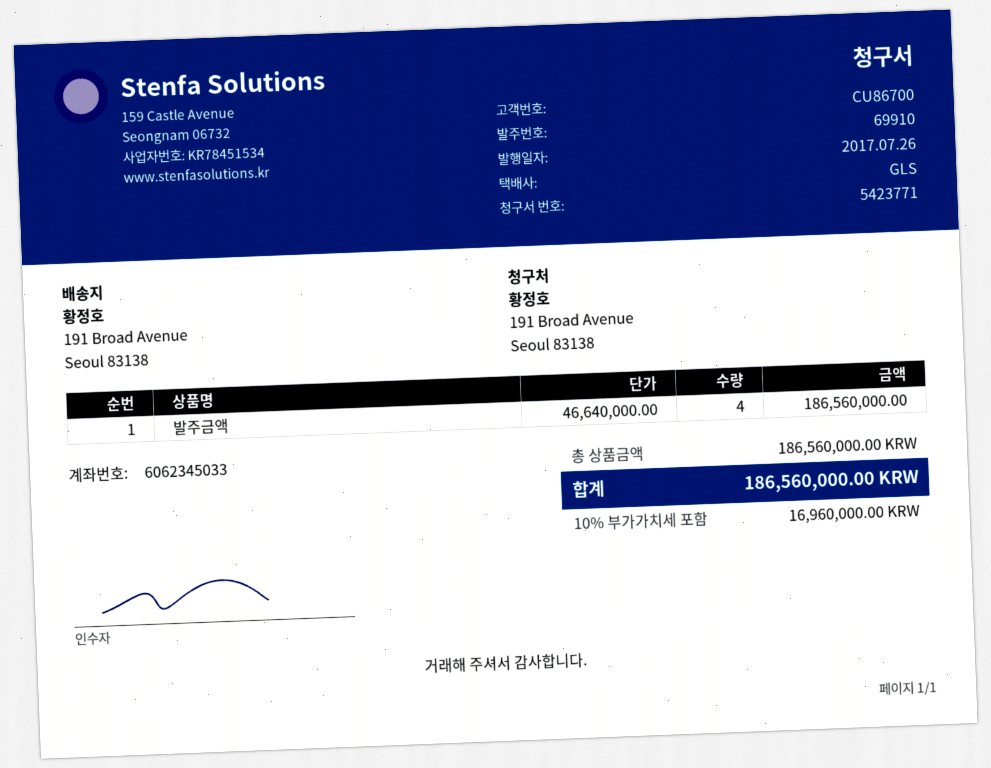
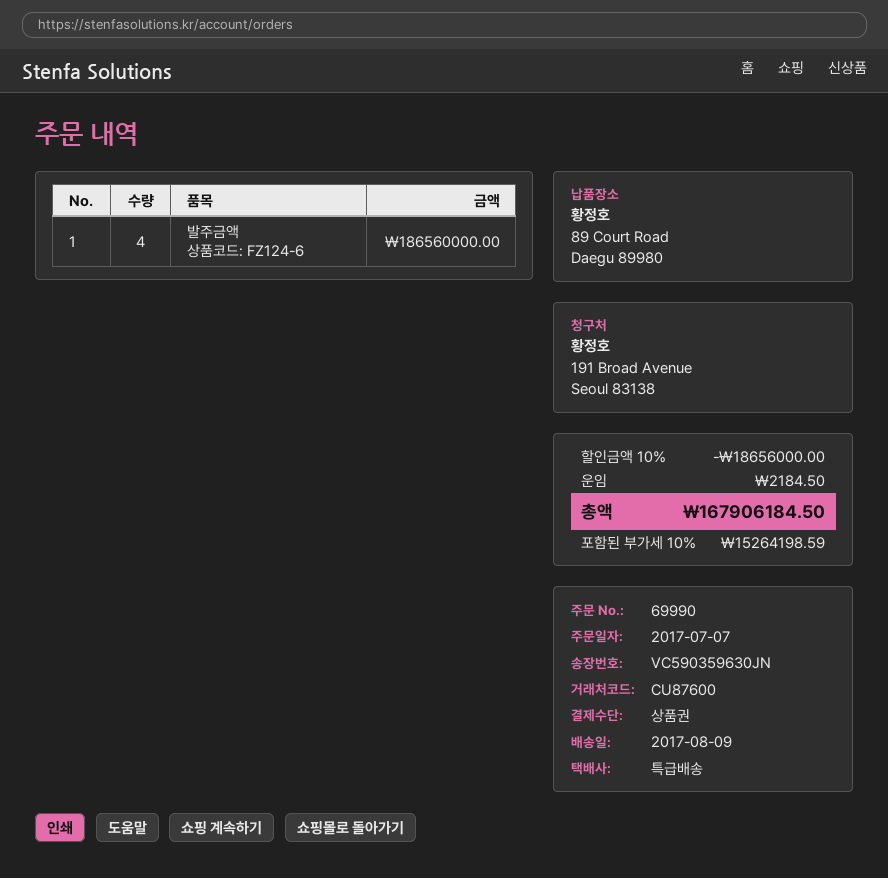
order number: 69910 -> 69990
customer number: CU86700 -> CU87600
shipping method: GLS -> express
ship to: 191 Broad Avenue, Seoul 83138 -> 89 Court Road, Daegu 89980
discount: none -> 10% = 18656000.00
shipping: none -> 2184.50
tax: 10% = 16960000.00 -> 10% = 15264198.59
total: 186560000.00 -> 167906184.50

